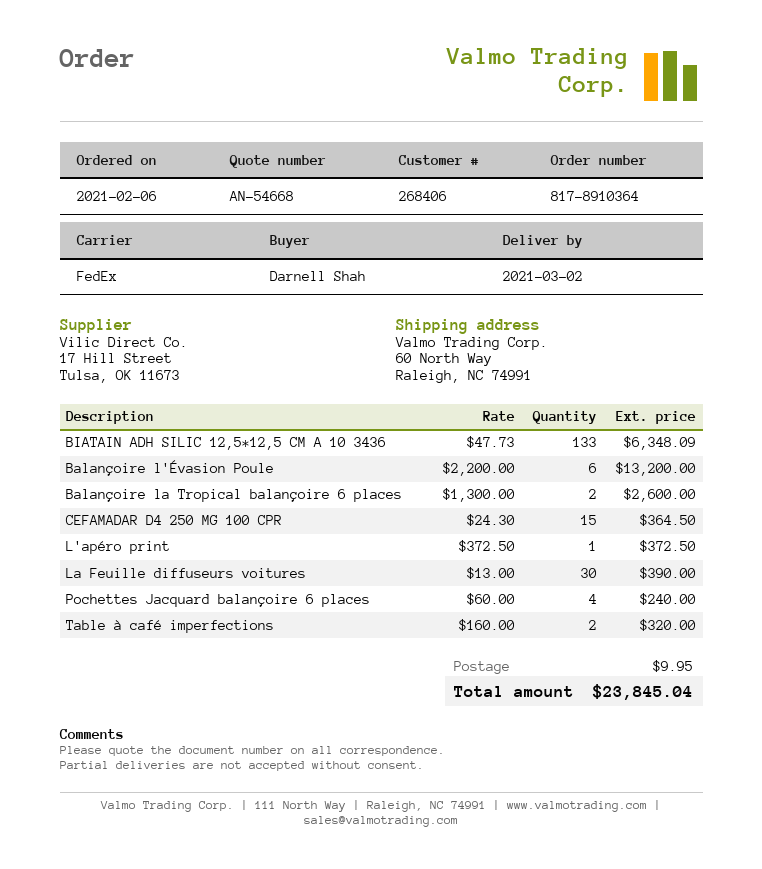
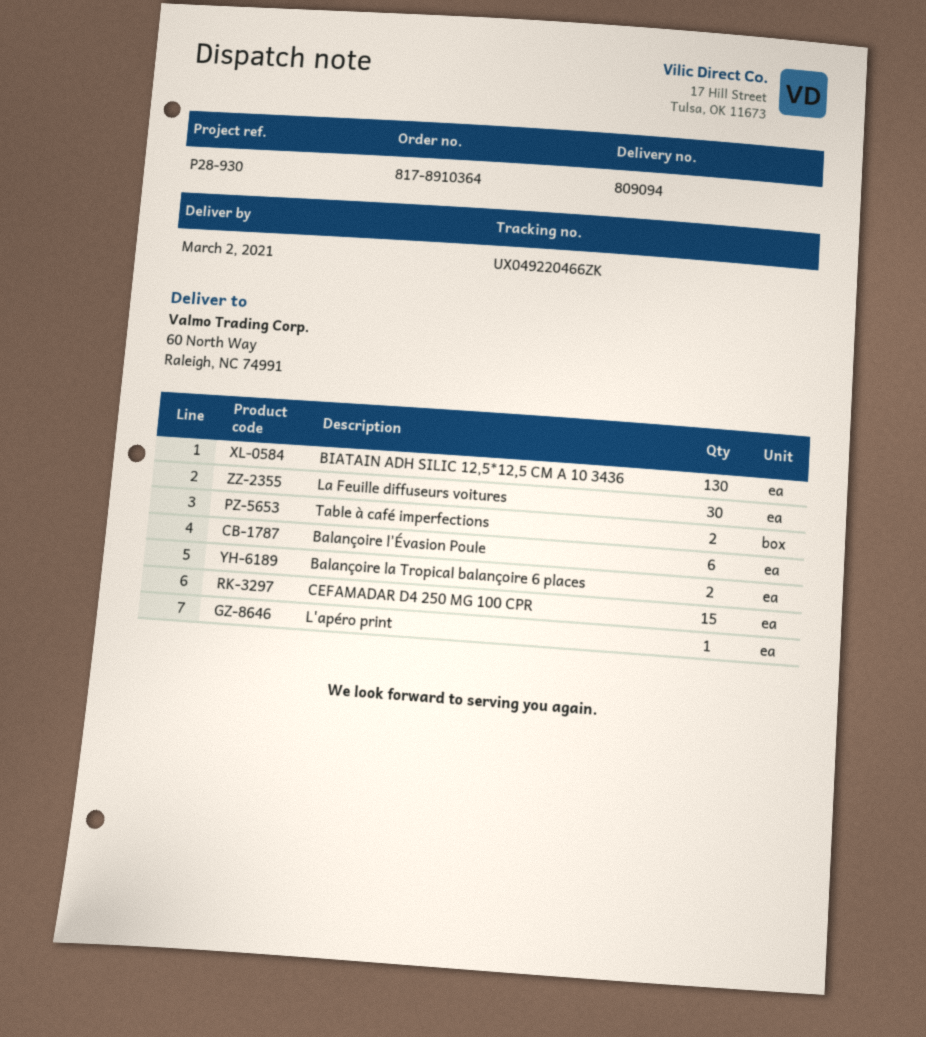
BIATAIN ADH SILIC 12,5*12,5 CM A 10 3436: 133 -> 130
Pochettes Jacquard balançoire 6 places: 4 -> none

